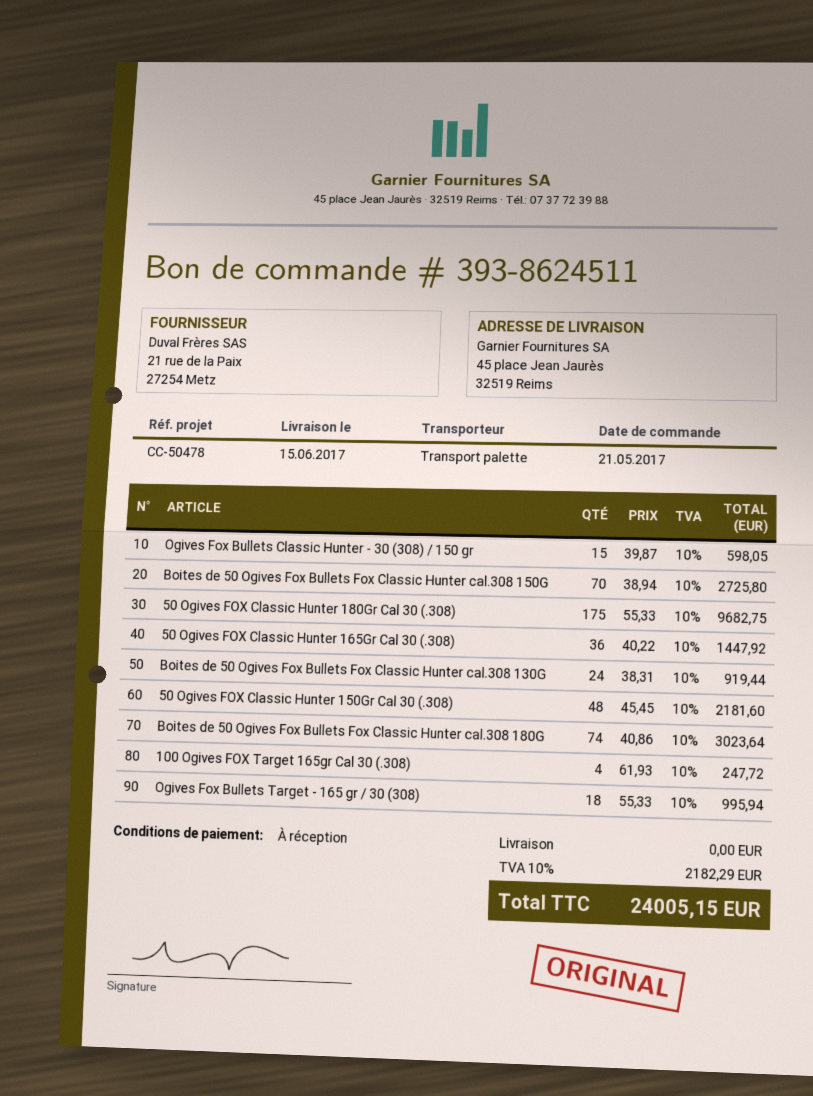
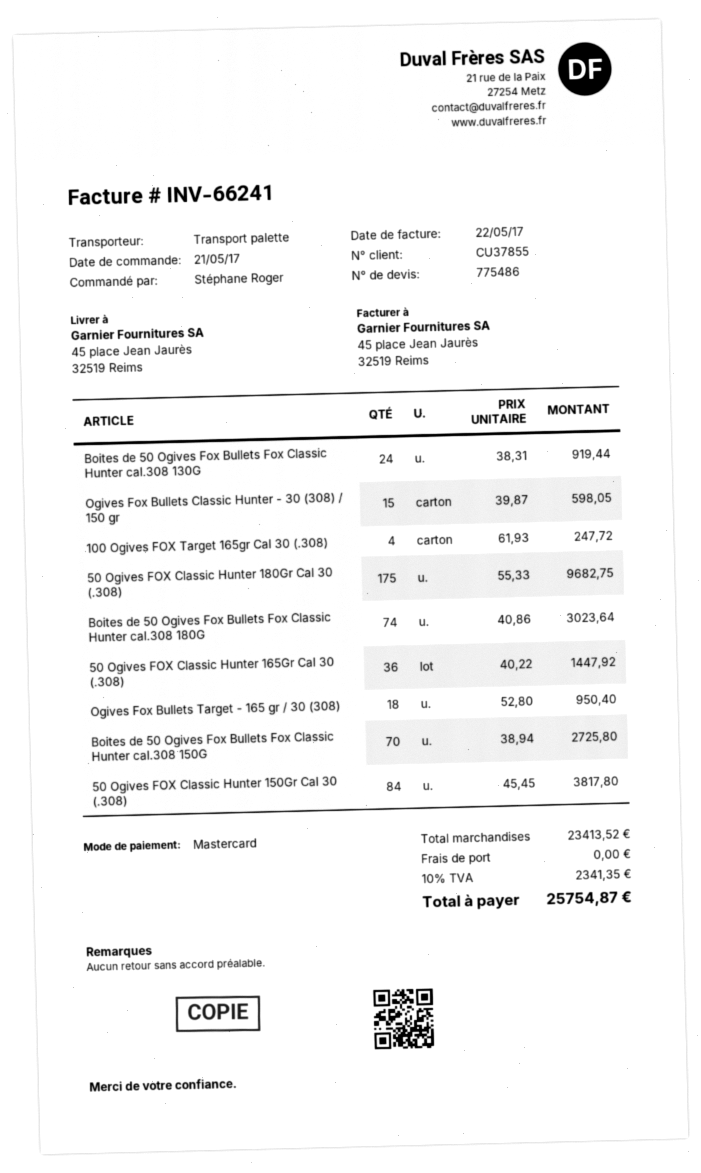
50 Ogives FOX Classic Hunter 150Gr Cal 30 (.308): 48 x 45.45 = 2181.60 -> 84 x 45.45 = 3817.80
Ogives Fox Bullets Target - 165 gr / 30 (308): 18 x 55.33 = 995.94 -> 18 x 52.80 = 950.40
tax: 10% = 2182.29 -> 10% = 2341.35
total: 24005.15 -> 25754.87

